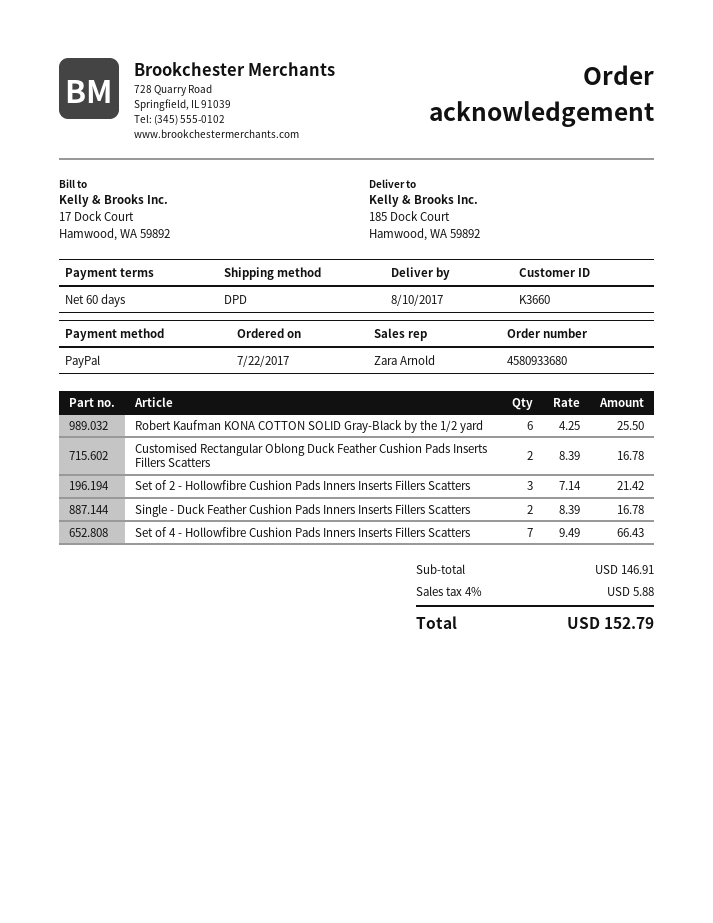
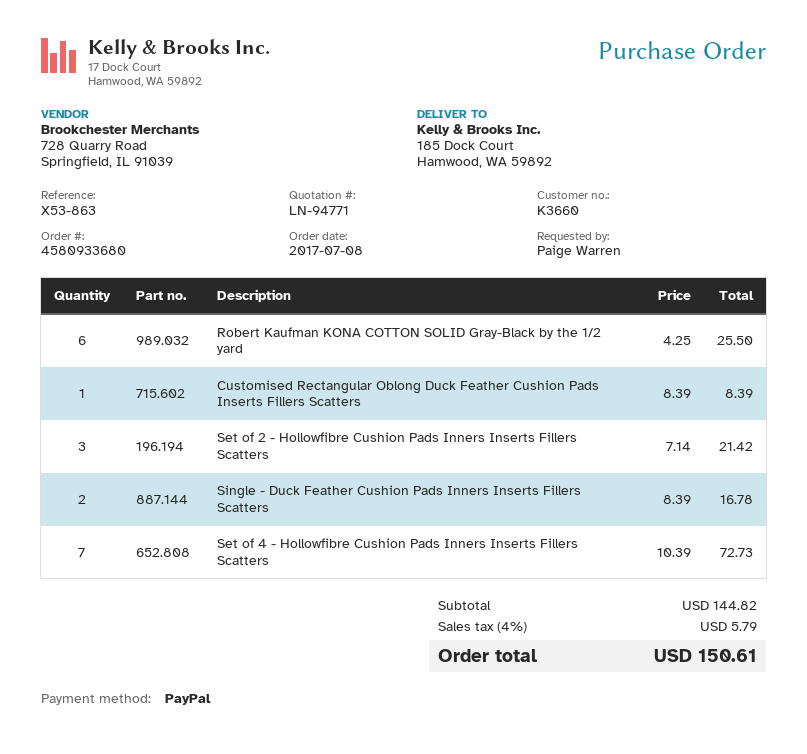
order date: 2017-07-22 -> 2017-07-08
Customised Rectangular Oblong Duck Feather Cushion Pads Inserts Fillers Scatters: 2 x 8.39 = 16.78 -> 1 x 8.39 = 8.39
Set of 4 - Hollowfibre Cushion Pads Inners Inserts Fillers Scatters: 7 x 9.49 = 66.43 -> 7 x 10.39 = 72.73
subtotal: 146.91 -> 144.82
tax: 4% = 5.88 -> 4% = 5.79
total: 152.79 -> 150.61

